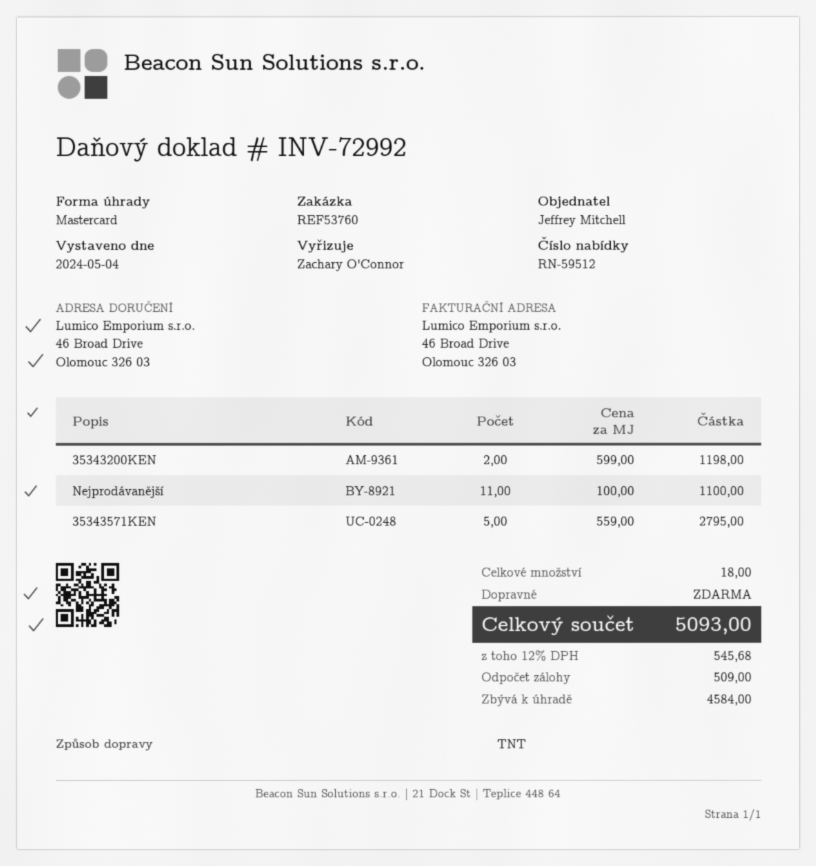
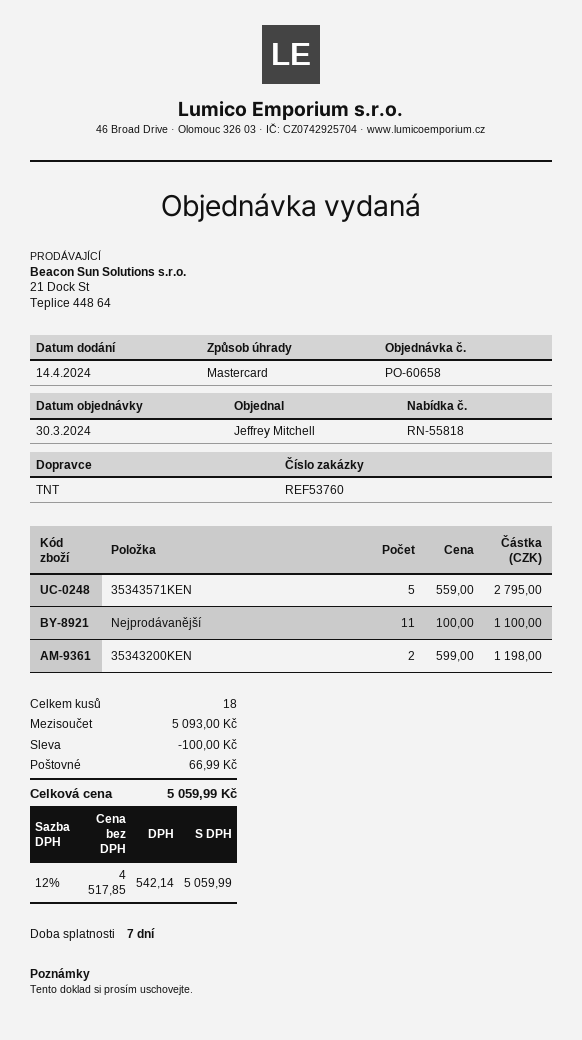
quote number: RN-59512 -> RN-55818
discount: none -> 100.00
shipping: 0.00 -> 66.99
tax: 12% = 545.68 -> 12% = 542.14
total: 5093.00 -> 5059.99

